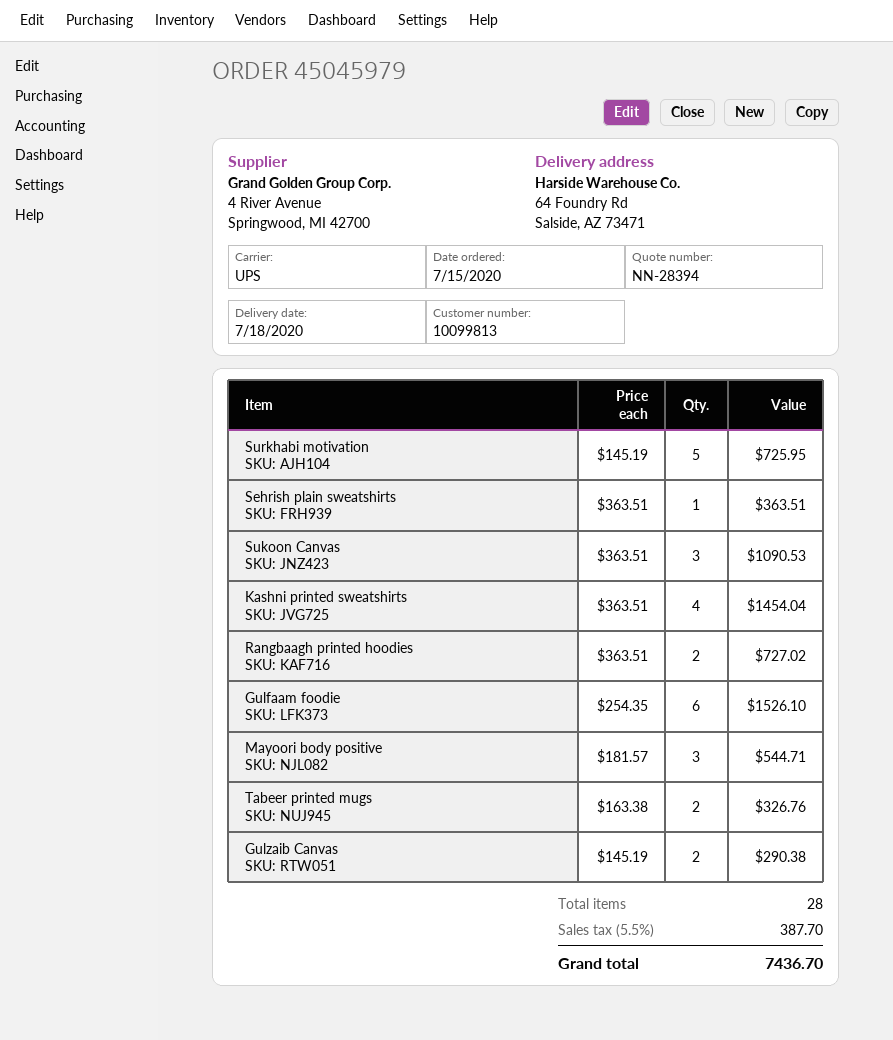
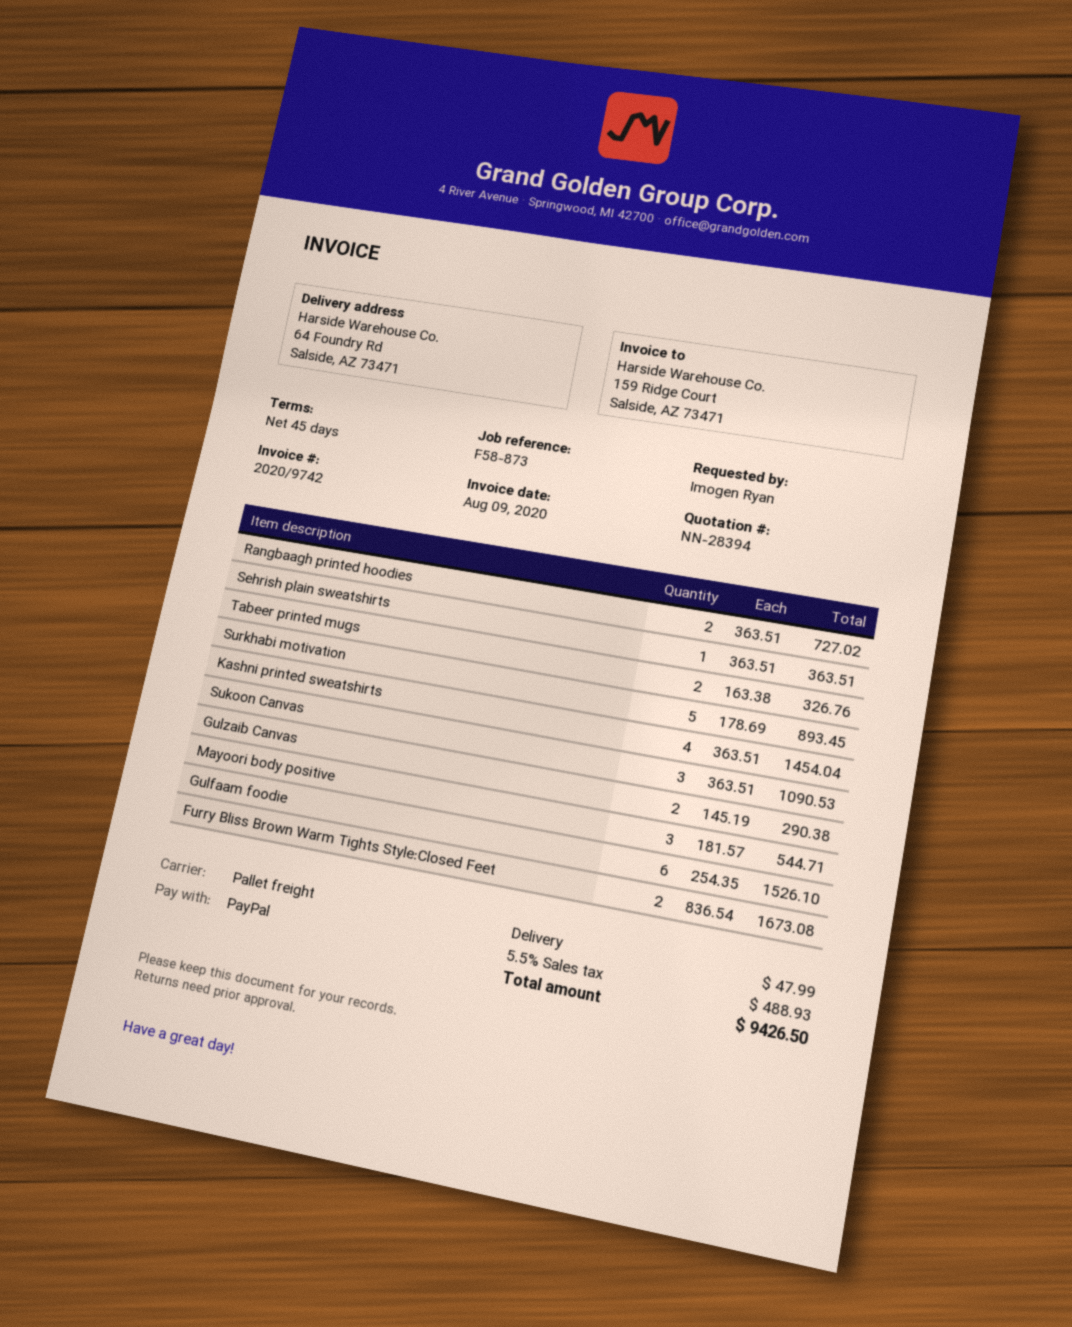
shipping method: UPS -> pallet freight
Surkhabi motivation: 5 x 145.19 = 725.95 -> 5 x 178.69 = 893.45
Furry Bliss Brown Warm Tights Style:Closed Feet: none -> 2 x 836.54 = 1673.08
shipping: none -> 47.99
tax: 5.5% = 387.70 -> 5.5% = 488.93
total: 7436.70 -> 9426.50

